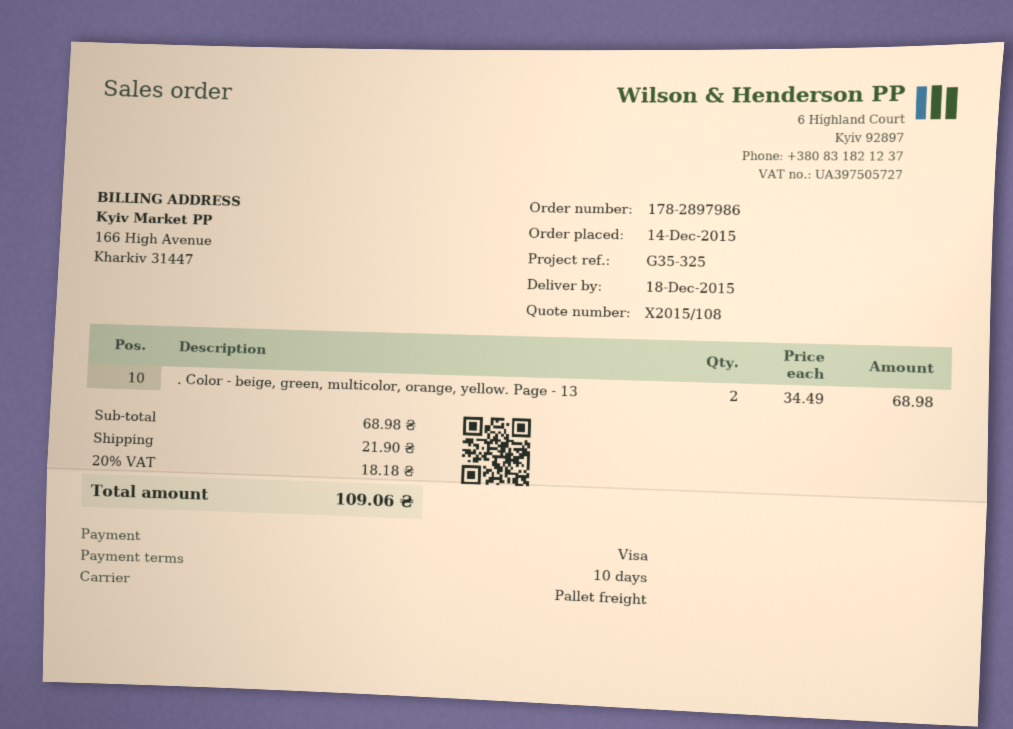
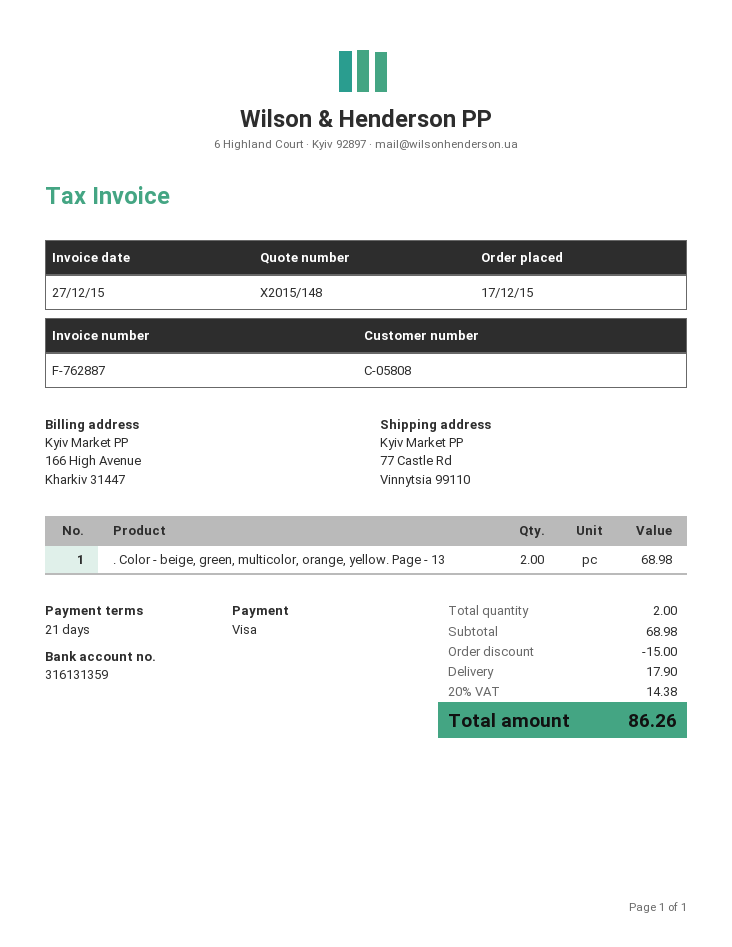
quote number: X2015/108 -> X2015/148
order date: 2015-12-14 -> 2015-12-17
payment terms: 10 days -> 21 days
discount: none -> 15.00
shipping: 21.90 -> 17.90
tax: 20% = 18.18 -> 20% = 14.38
total: 109.06 -> 86.26

